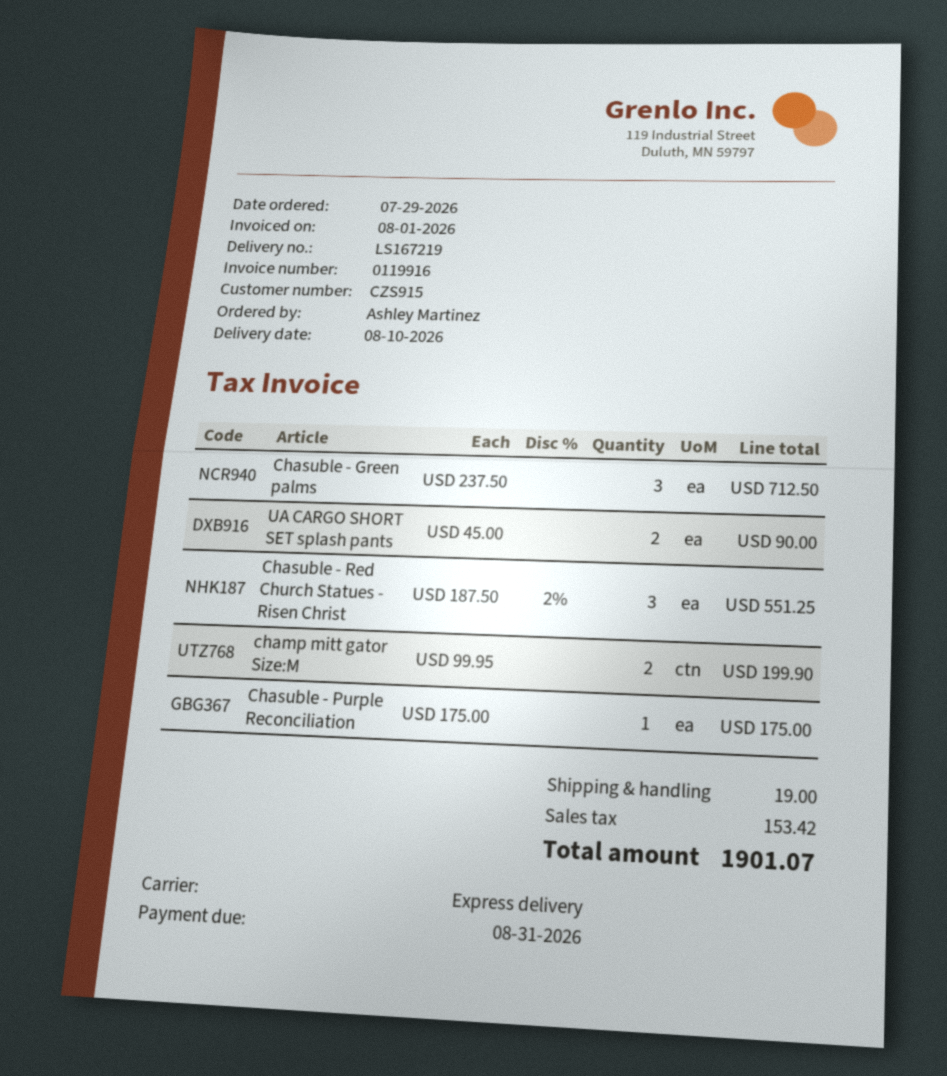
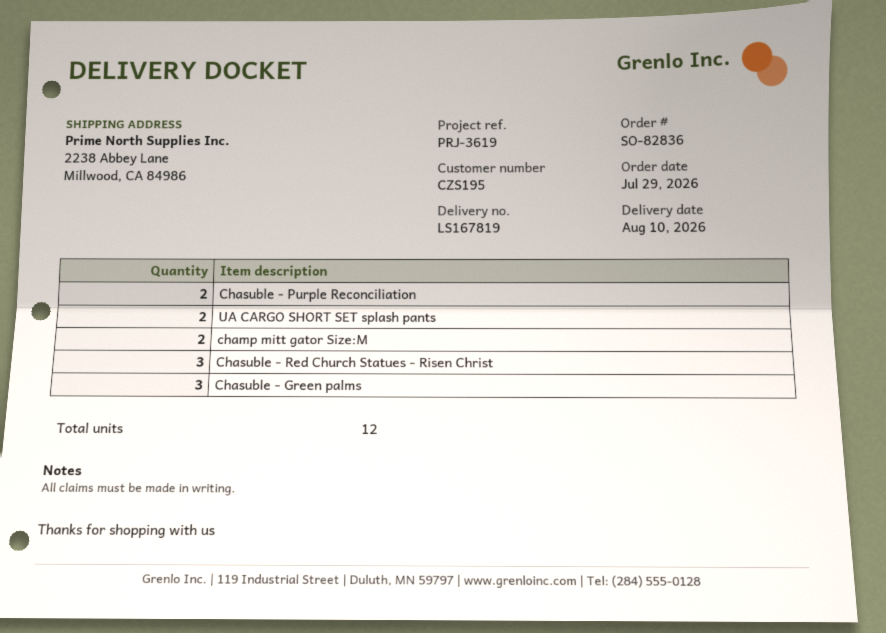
delivery note number: LS167219 -> LS167819
customer number: CZS915 -> CZS195
Chasuble - Purple Reconciliation: 1 -> 2

